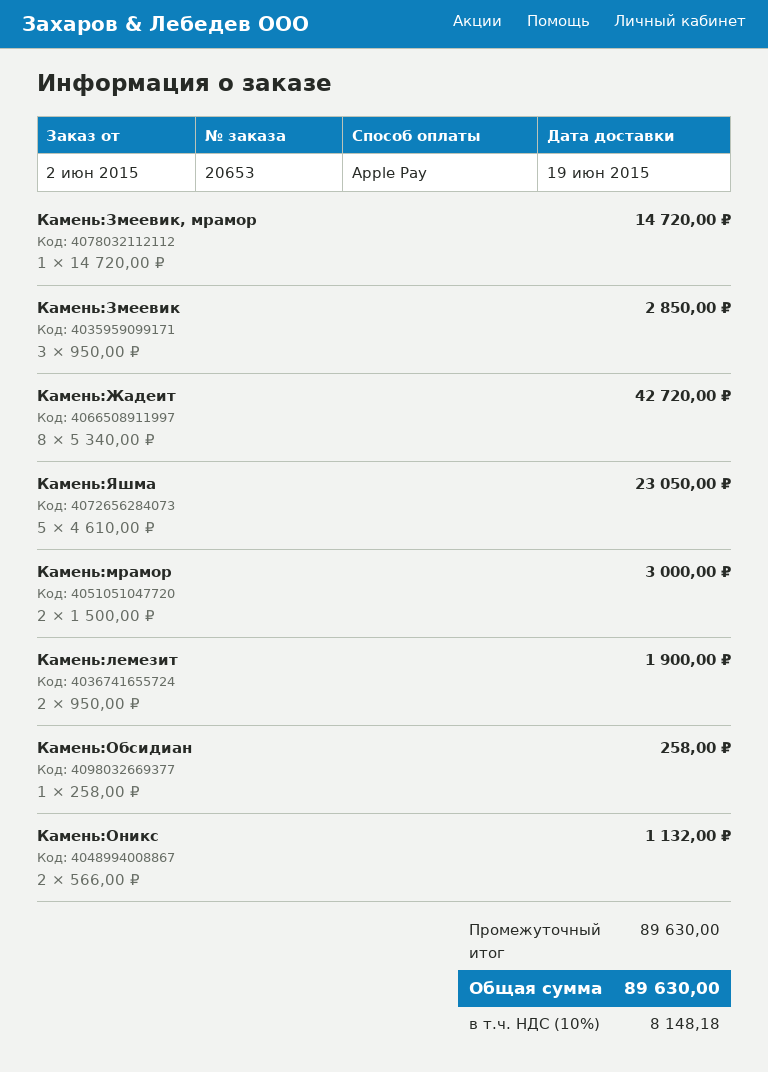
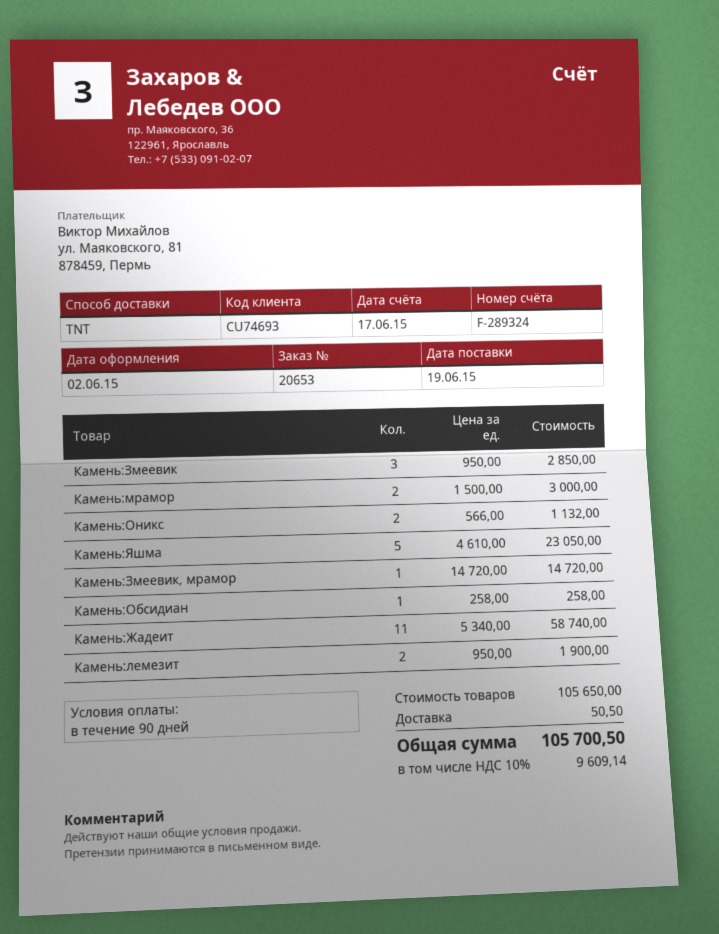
Камень:Жадеит: 8 x 5340.00 = 42720.00 -> 11 x 5340.00 = 58740.00
subtotal: 89630.00 -> 105650.00
shipping: none -> 50.50
tax: 10% = 8148.18 -> 10% = 9609.14
total: 89630.00 -> 105700.50

